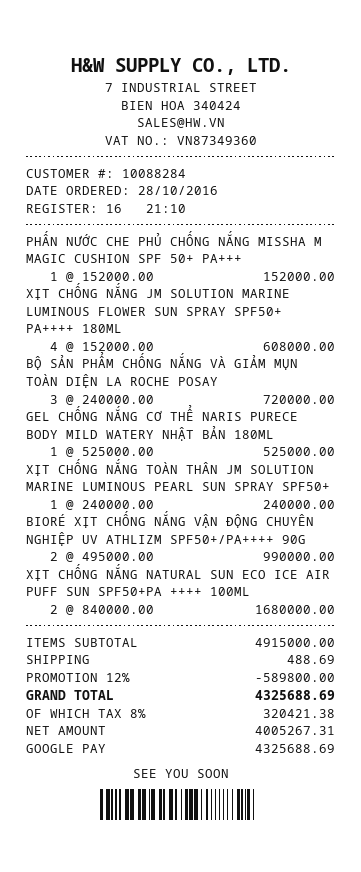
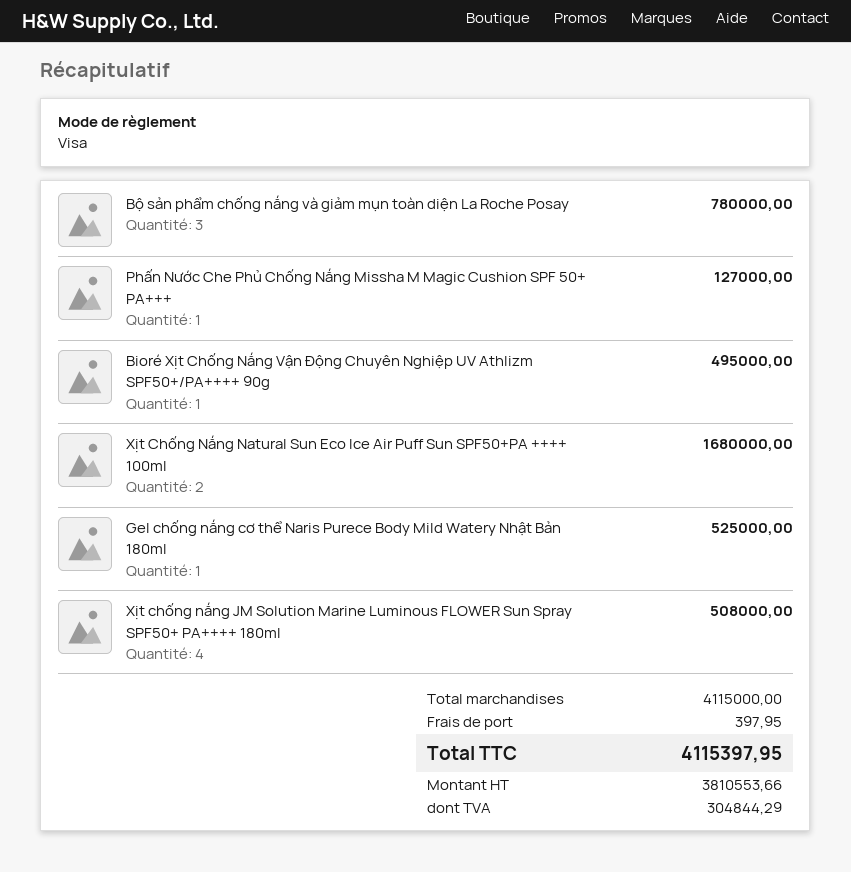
payment method: Google Pay -> Visa
PHẤN NƯỚC CHE PHỦ CHỐNG NẮNG MISSHA M MAGIC CUSHION SPF 50+ PA+++: 1 for 152000.00 -> 1 for 127000.00
XỊT CHỐNG NẮNG JM SOLUTION MARINE LUMINOUS FLOWER SUN SPRAY SPF50+ PA++++ 180ML: 4 for 608000.00 -> 4 for 508000.00
BỘ SẢN PHẨM CHỐNG NẮNG VÀ GIẢM MỤN TOÀN DIỆN LA ROCHE POSAY: 3 for 720000.00 -> 3 for 780000.00
XỊT CHỐNG NẮNG TOÀN THÂN JM SOLUTION MARINE LUMINOUS PEARL SUN SPRAY SPF50+: 1 for 240000.00 -> none
BIORÉ XỊT CHỐNG NẮNG VẬN ĐỘNG CHUYÊN NGHIỆP UV ATHLIZM SPF50+/PA++++ 90G: 2 for 990000.00 -> 1 for 495000.00
subtotal: 4915000.00 -> 4115000.00
discount: 12% = 589800.00 -> none
shipping: 488.69 -> 397.95
net: 4005267.31 -> 3810553.66
tax: 320421.38 -> 304844.29
total: 4325688.69 -> 4115397.95

